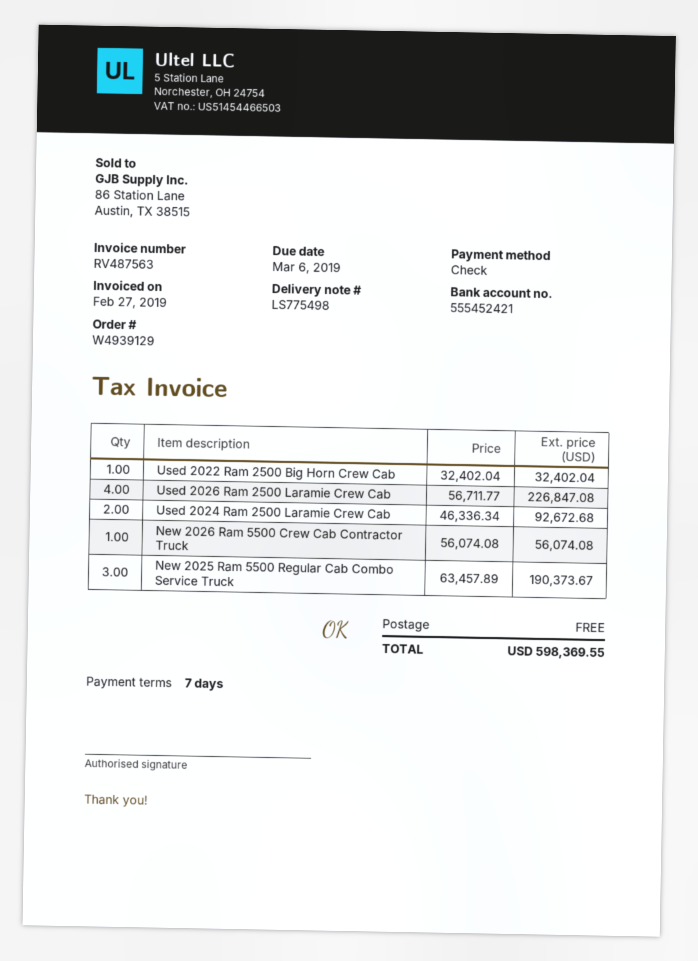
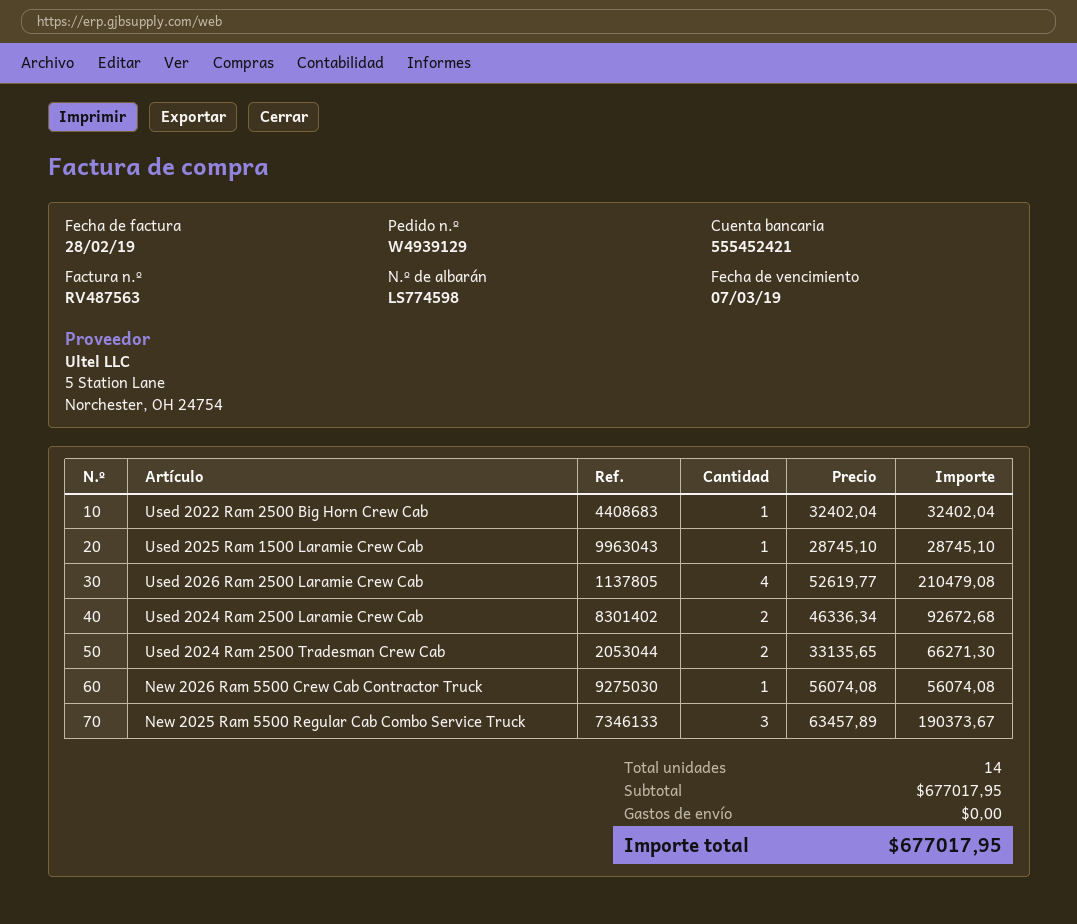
delivery note number: LS775498 -> LS774598
invoice date: 2019-02-27 -> 2019-02-28
due date: 2019-03-06 -> 2019-03-07
Used 2026 Ram 2500 Laramie Crew Cab: 4 x 56711.77 = 226847.08 -> 4 x 52619.77 = 210479.08
Used 2025 Ram 1500 Laramie Crew Cab: none -> 1 x 28745.10 = 28745.10
Used 2024 Ram 2500 Tradesman Crew Cab: none -> 2 x 33135.65 = 66271.30
total: 598369.55 -> 677017.95

